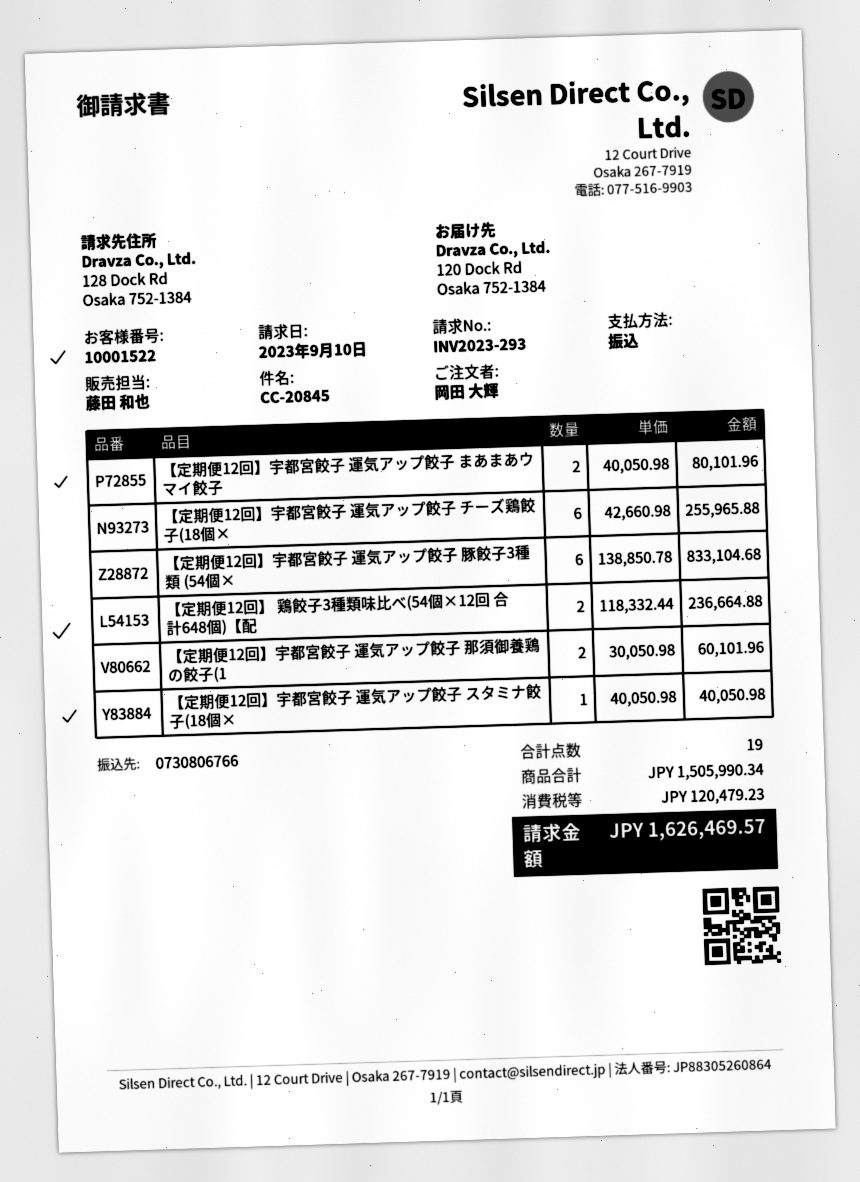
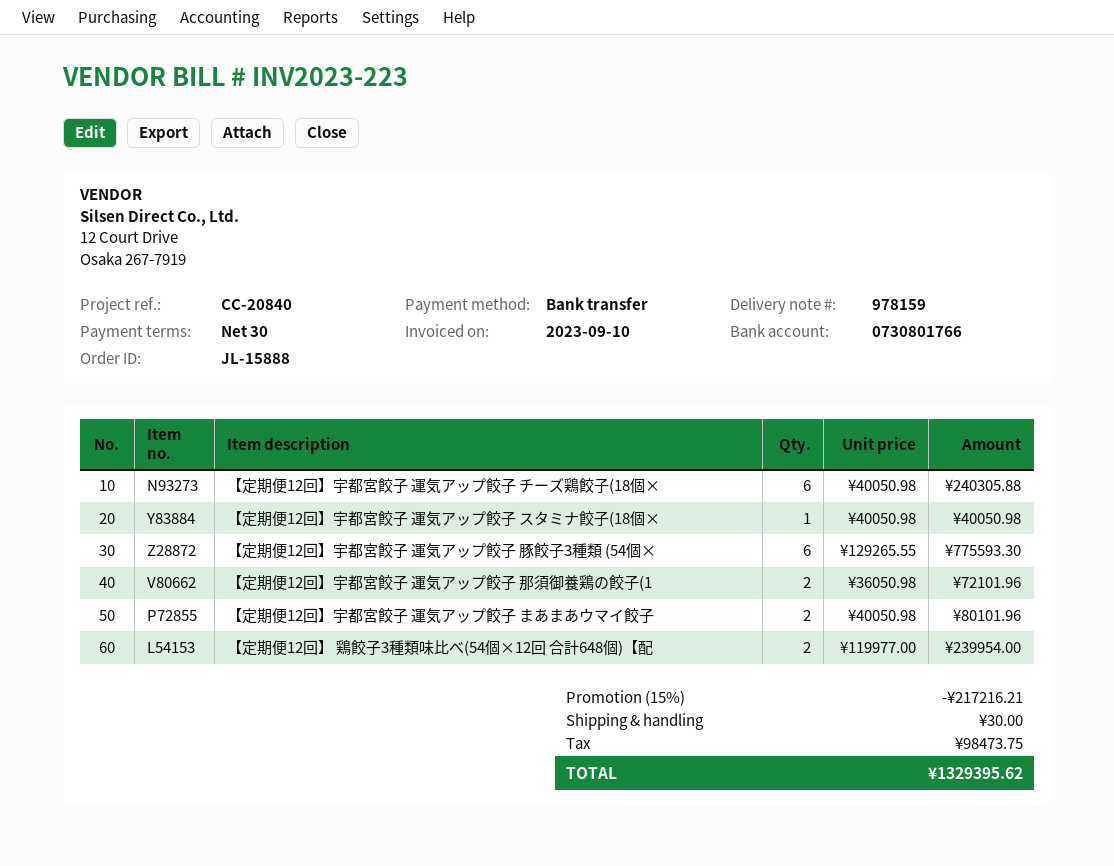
invoice number: INV2023-293 -> INV2023-223
reference: CC-20845 -> CC-20840
bank account: 0730806766 -> 0730801766
【定期便12回】宇都宮餃子 運気アップ餃子 チーズ鶏餃子(18個×: 6 x 42660.98 = 255965.88 -> 6 x 40050.98 = 240305.88
【定期便12回】宇都宮餃子 運気アップ餃子 豚餃子3種類 (54個×: 6 x 138850.78 = 833104.68 -> 6 x 129265.55 = 775593.30
【定期便12回】 鶏餃子3種類味比べ(54個×12回 合計648個)【配: 2 x 118332.44 = 236664.88 -> 2 x 119977.00 = 239954.00
【定期便12回】宇都宮餃子 運気アップ餃子 那須御養鶏の餃子(1: 2 x 30050.98 = 60101.96 -> 2 x 36050.98 = 72101.96
discount: none -> 15% = 217216.21
shipping: none -> 30.00
tax: 120479.23 -> 98473.75
total: 1626469.57 -> 1329395.62

